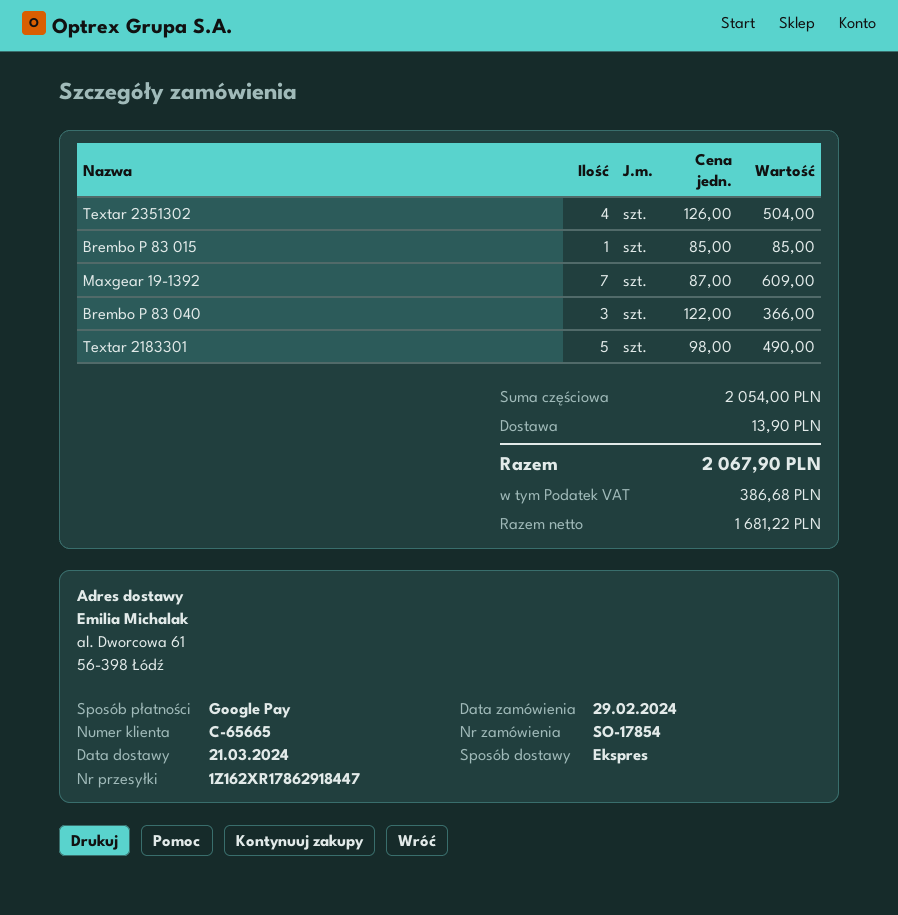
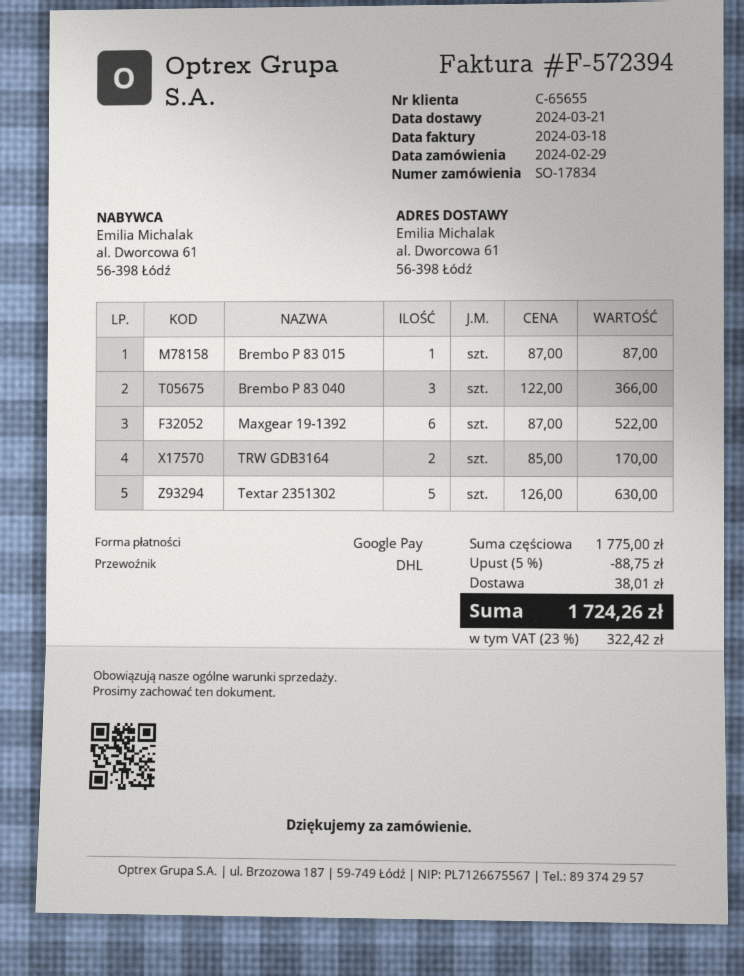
order number: SO-17854 -> SO-17834
customer number: C-65665 -> C-65655
shipping method: express -> DHL
Textar 2351302: 4 x 126.00 = 504.00 -> 5 x 126.00 = 630.00
Brembo P 83 015: 1 x 85.00 = 85.00 -> 1 x 87.00 = 87.00
Maxgear 19-1392: 7 x 87.00 = 609.00 -> 6 x 87.00 = 522.00
Textar 2183301: 5 x 98.00 = 490.00 -> none
TRW GDB3164: none -> 2 x 85.00 = 170.00
subtotal: 2054.00 -> 1775.00
discount: none -> 5% = 88.75
shipping: 13.90 -> 38.01
tax: 386.68 -> 322.42
total: 2067.90 -> 1724.26

